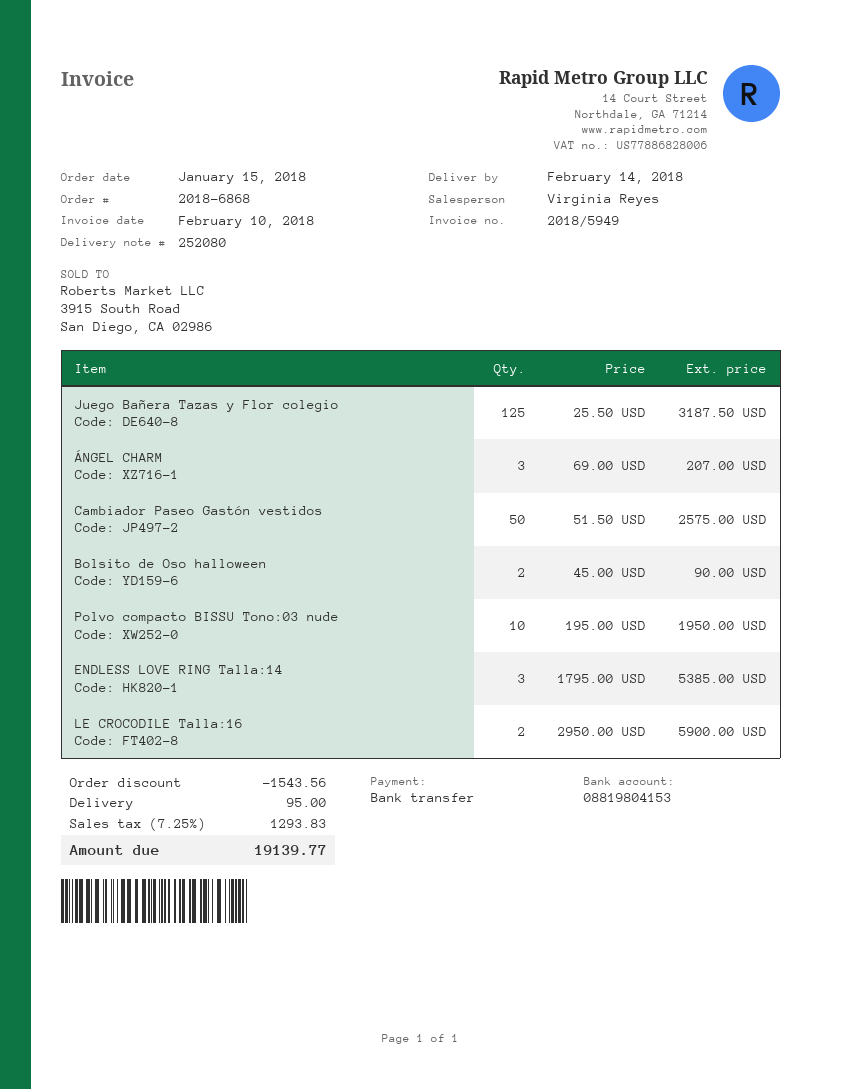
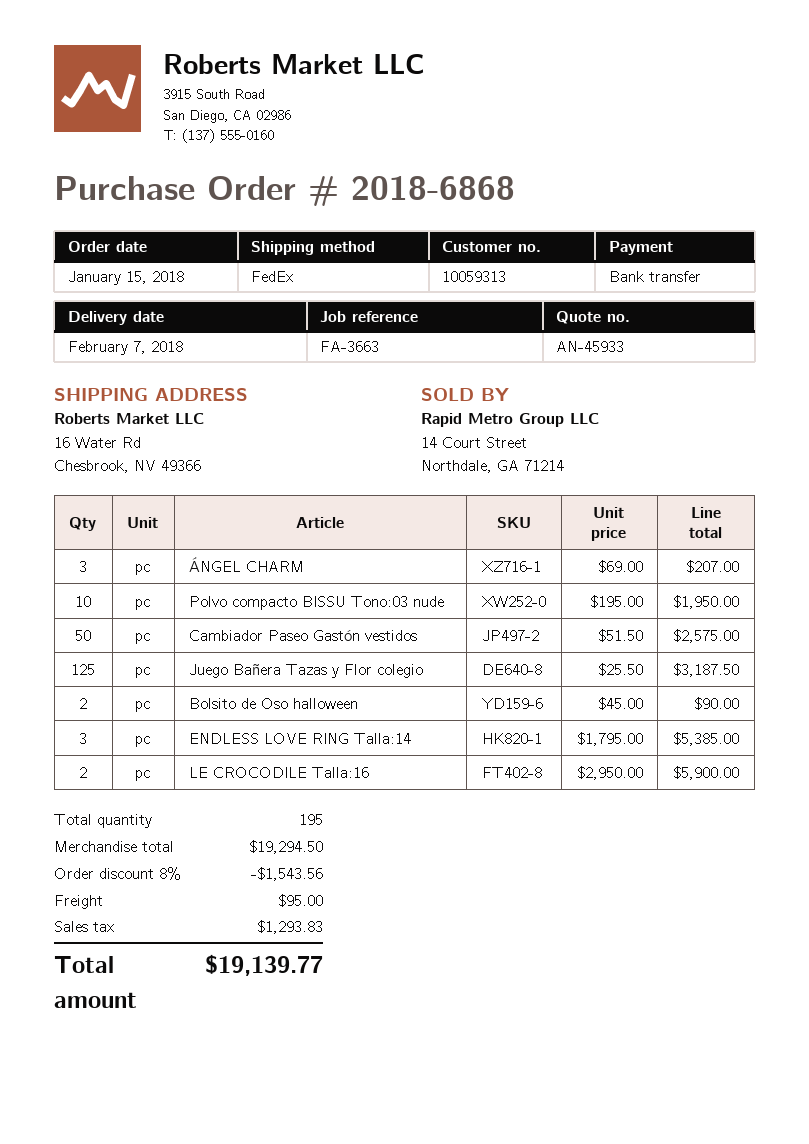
delivery date: 2018-02-14 -> 2018-02-07

